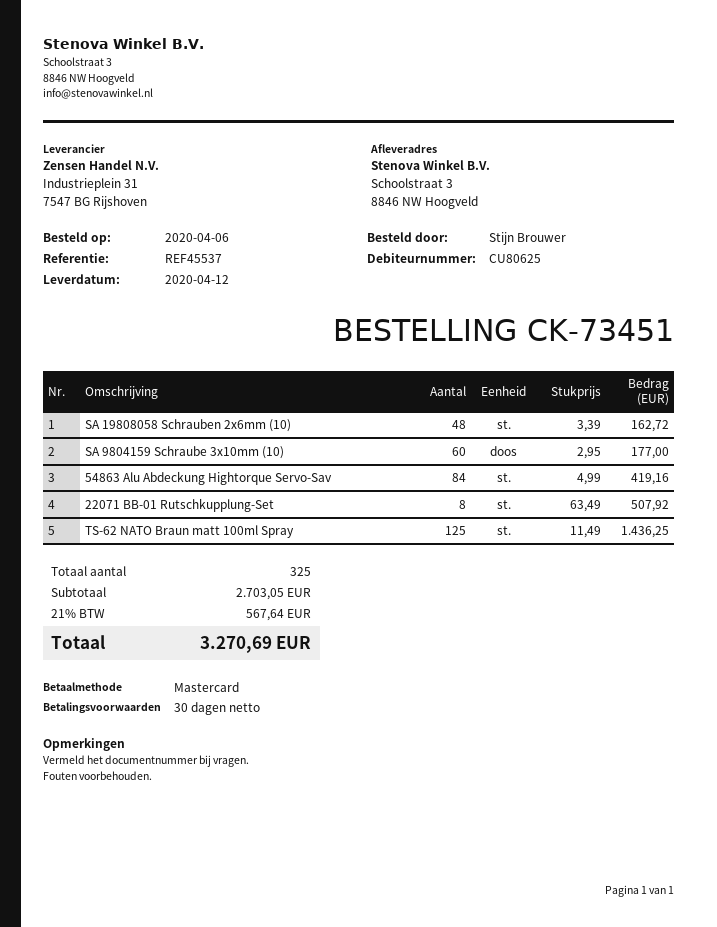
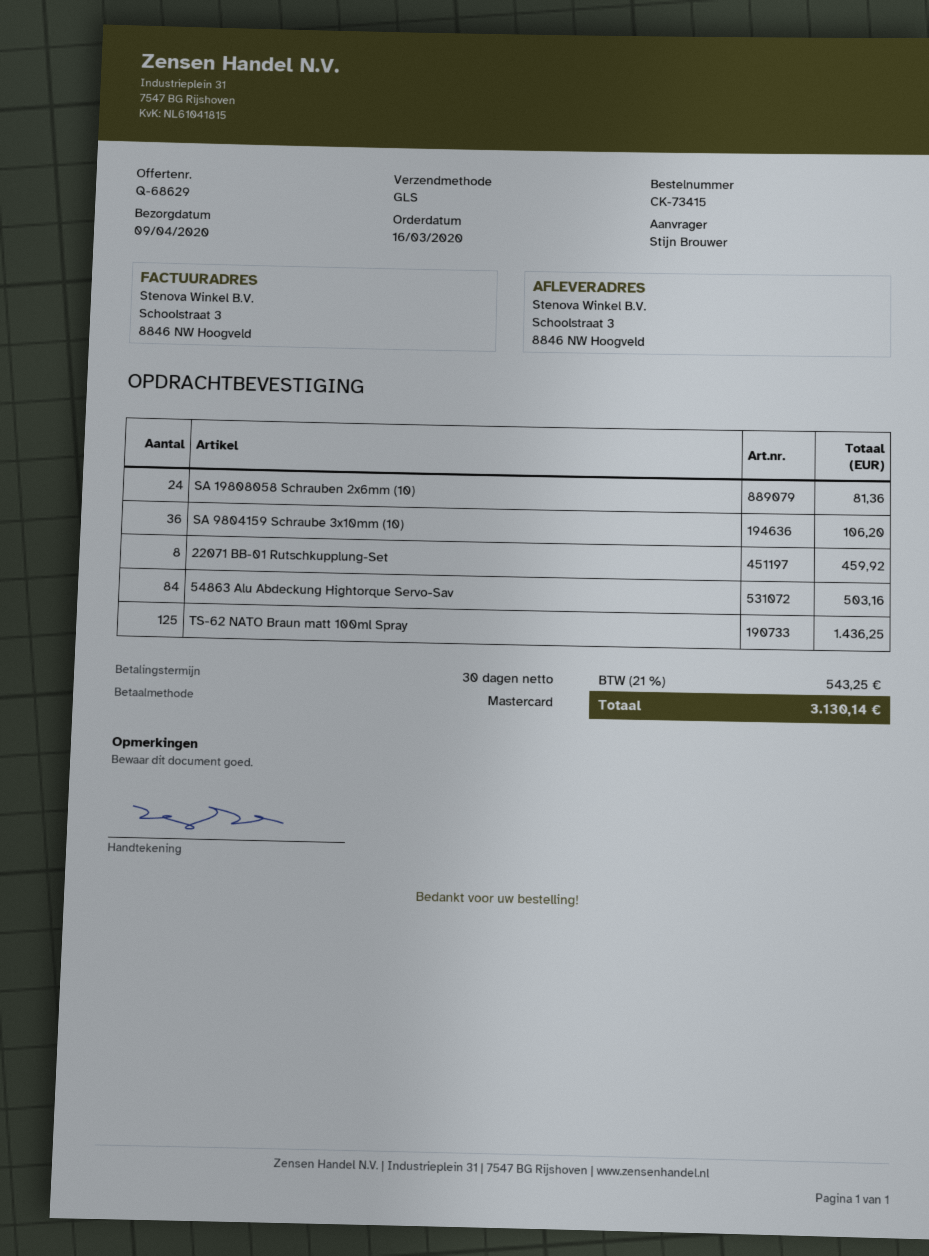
order number: CK-73451 -> CK-73415
order date: 2020-04-06 -> 2020-03-16
delivery date: 2020-04-12 -> 2020-04-09
SA 19808058 Schrauben 2x6mm (10): 48 for 162.72 -> 24 for 81.36
SA 9804159 Schraube 3x10mm (10): 60 for 177.00 -> 36 for 106.20
54863 Alu Abdeckung Hightorque Servo-Sav: 84 for 419.16 -> 84 for 503.16
22071 BB-01 Rutschkupplung-Set: 8 for 507.92 -> 8 for 459.92
tax: 21% = 567.64 -> 21% = 543.25
total: 3270.69 -> 3130.14

